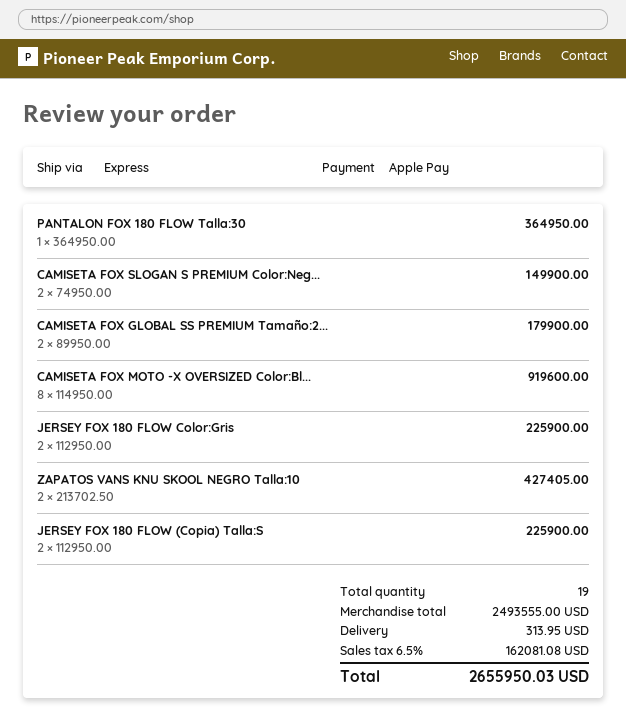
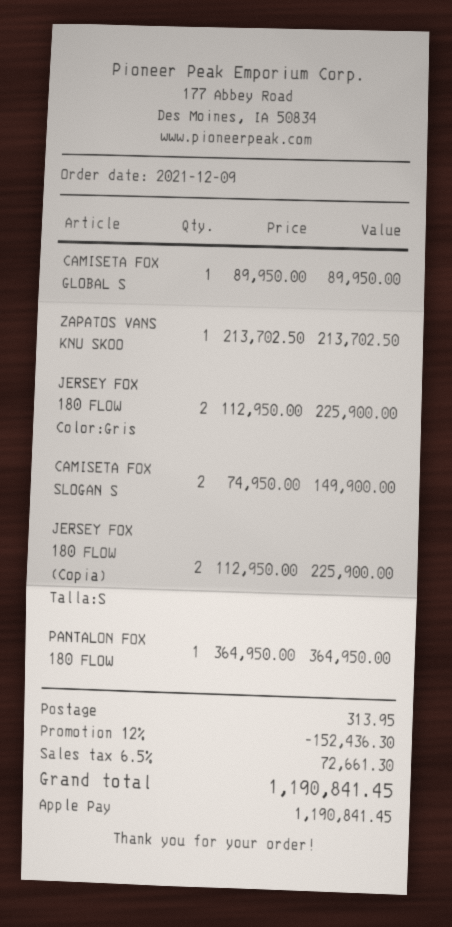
CAMISETA FOX GLOBAL SS PREMIUM Tamaño:2...: 2 x 89950.00 = 179900.00 -> 1 x 89950.00 = 89950.00
CAMISETA FOX MOTO -X OVERSIZED Color:Bl...: 8 x 114950.00 = 919600.00 -> none
ZAPATOS VANS KNU SKOOL NEGRO Talla:10: 2 x 213702.50 = 427405.00 -> 1 x 213702.50 = 213702.50
discount: none -> 12% = 152436.30
tax: 6.5% = 162081.08 -> 6.5% = 72661.30
total: 2655950.03 -> 1190841.45

